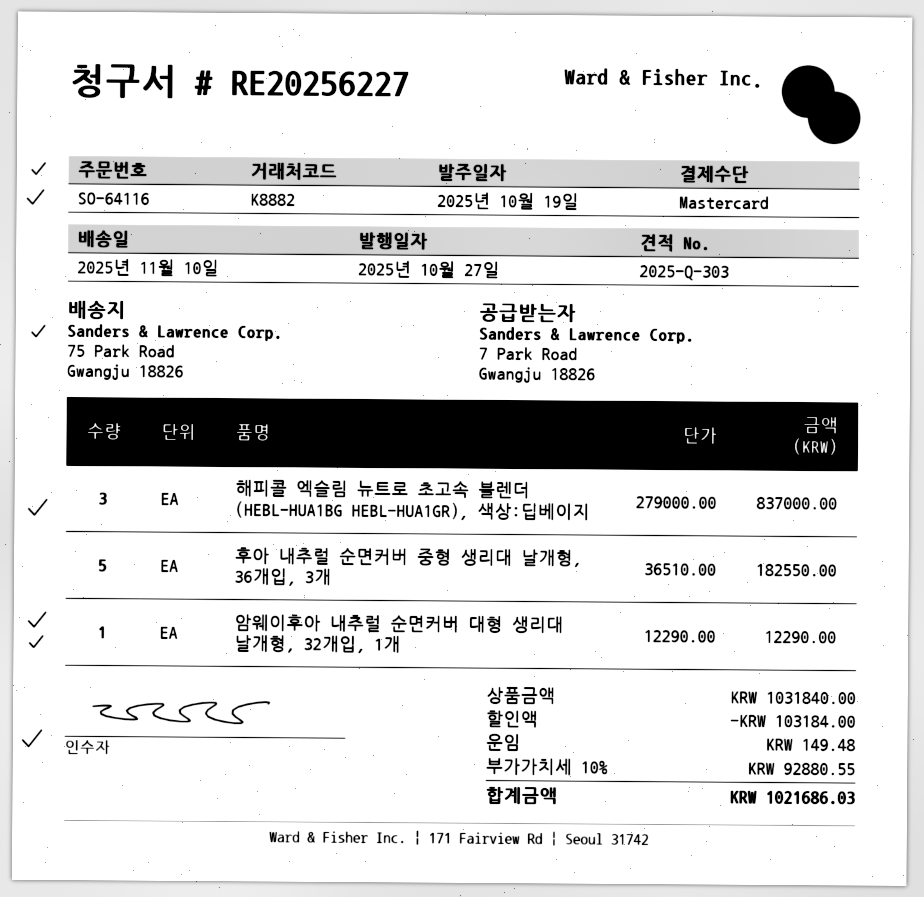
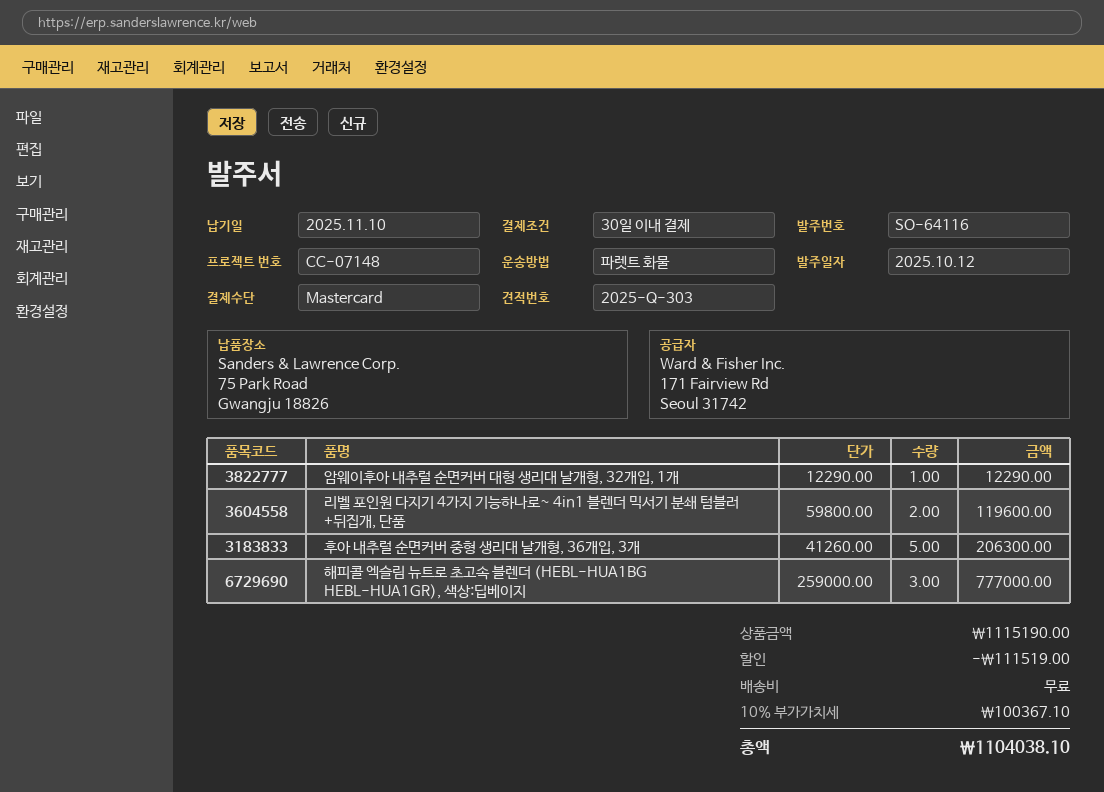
order date: 2025-10-19 -> 2025-10-12
해피콜 엑슬림 뉴트로 초고속 블렌더 (HEBL-HUA1BG HEBL-HUA1GR), 색상:딥베이지: 3 x 279000.00 = 837000.00 -> 3 x 259000.00 = 777000.00
후아 내추럴 순면커버 중형 생리대 날개형, 36개입, 3개: 5 x 36510.00 = 182550.00 -> 5 x 41260.00 = 206300.00
리벨 포인원 다지기 4가지 기능하나로~ 4in1 블렌더 믹서기 분쇄 텀블러 +뒤집개, 단품: none -> 2 x 59800.00 = 119600.00
subtotal: 1031840.00 -> 1115190.00
discount: 103184.00 -> 111519.00
shipping: 149.48 -> 0.00
tax: 10% = 92880.55 -> 10% = 100367.10
total: 1021686.03 -> 1104038.10

